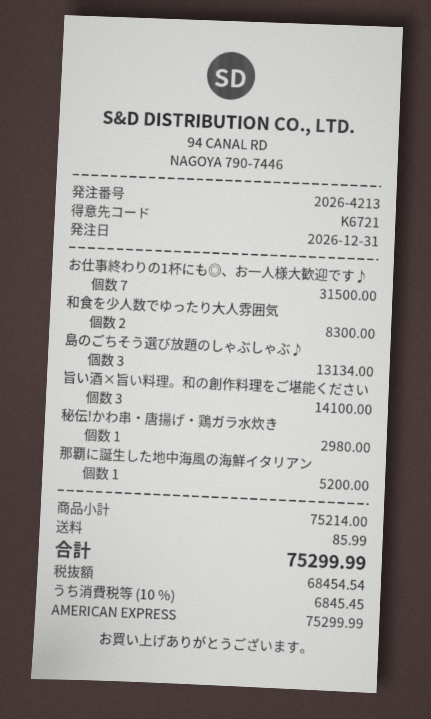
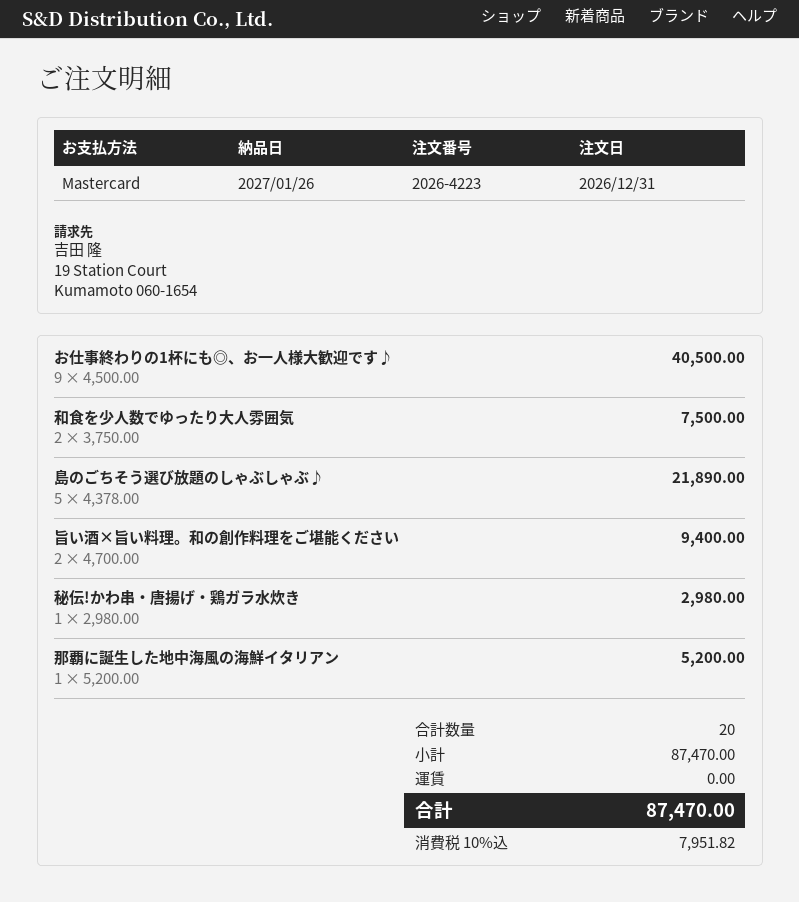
order number: 2026-4213 -> 2026-4223
payment method: American Express -> Mastercard
お仕事終わりの1杯にも◎、お一人様大歓迎です♪: 7 for 31500.00 -> 9 for 40500.00
和食を少人数でゆったり大人雰囲気: 2 for 8300.00 -> 2 for 7500.00
島のごちそう選び放題のしゃぶしゃぶ♪: 3 for 13134.00 -> 5 for 21890.00
旨い酒×旨い料理。和の創作料理をご堪能ください: 3 for 14100.00 -> 2 for 9400.00
subtotal: 75214.00 -> 87470.00
shipping: 85.99 -> 0.00
tax: 10% = 6845.45 -> 10% = 7951.82
total: 75299.99 -> 87470.00

